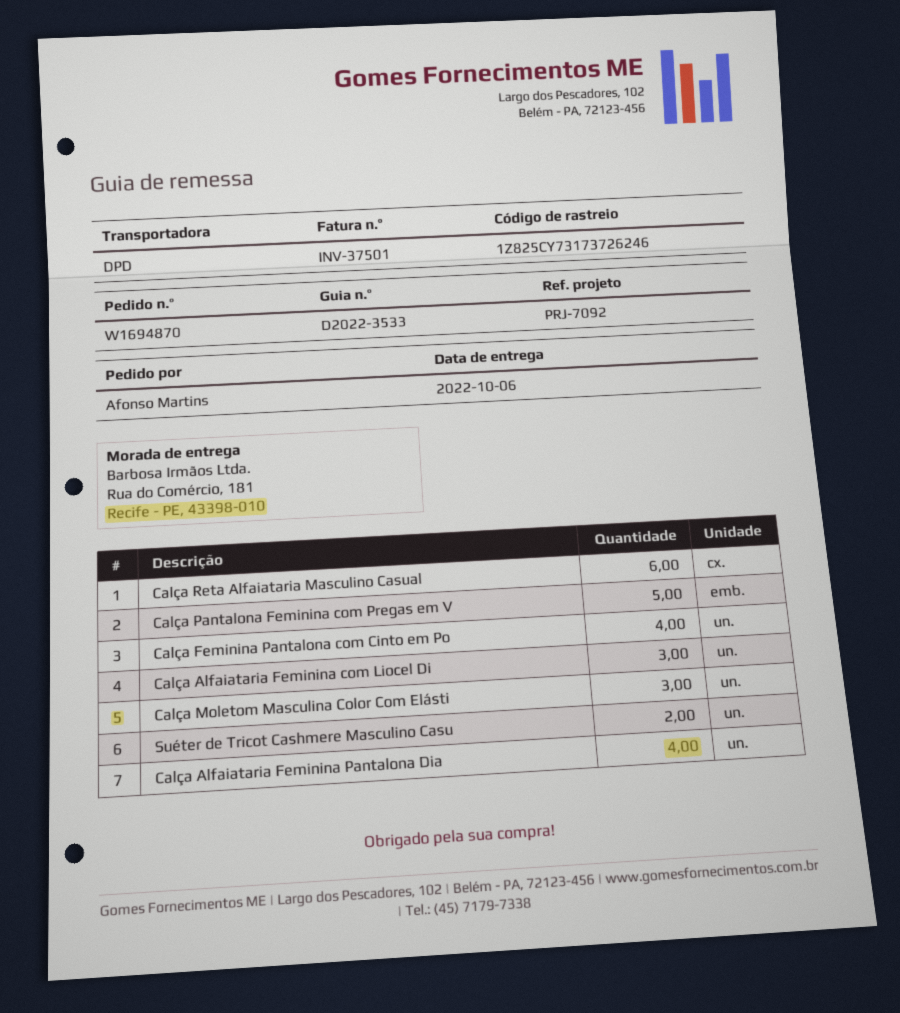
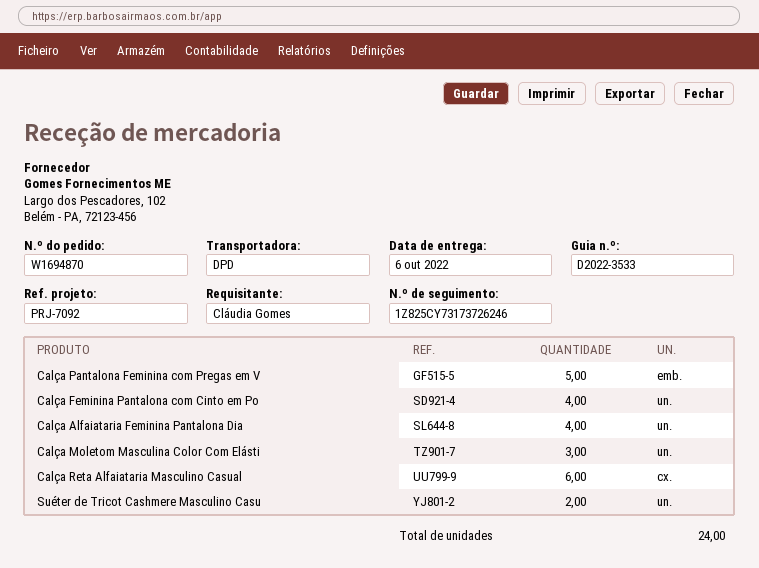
ordered by: Afonso Martins -> Cláudia Gomes
Calça Alfaiataria Feminina com Liocel Di: 3 -> none

